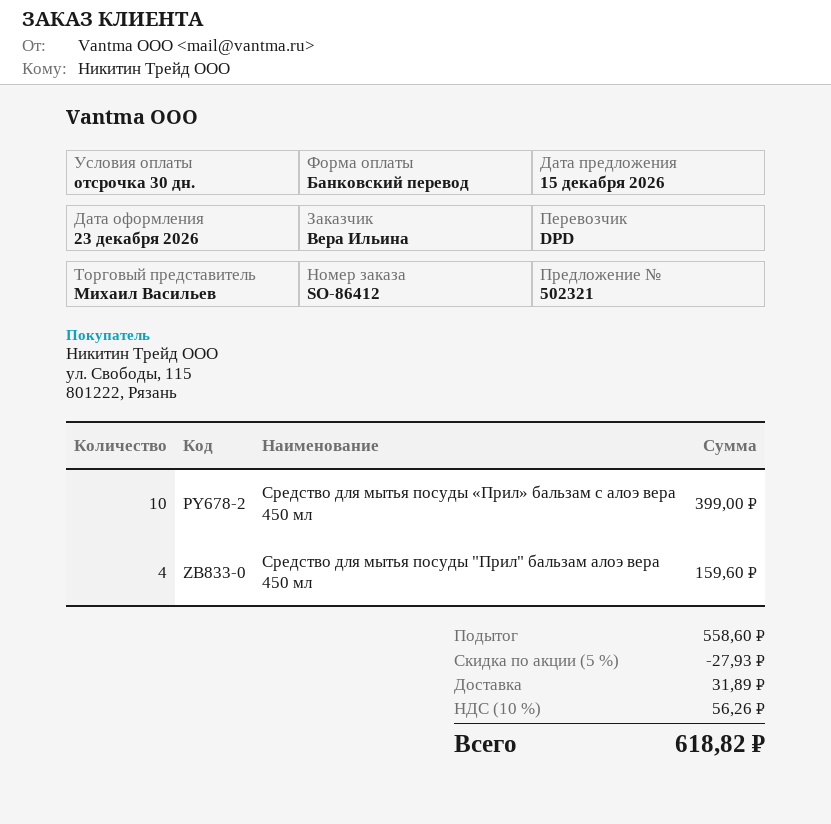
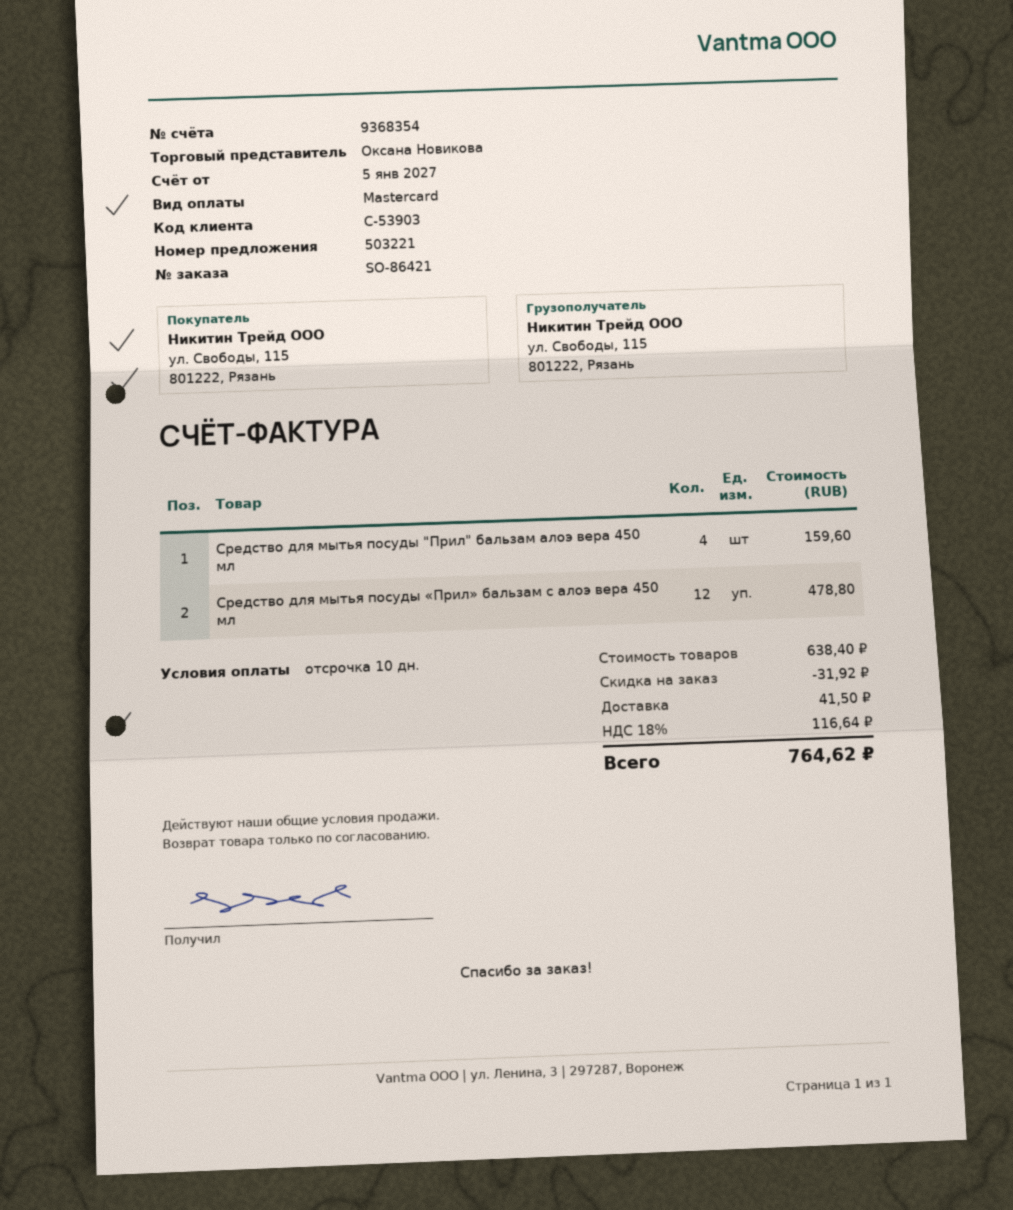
quote number: 502321 -> 503221
order number: SO-86412 -> SO-86421
payment terms: 30 days -> 10 days
sales rep: Михаил Васильев -> Оксана Новикова
payment method: bank transfer -> Mastercard
Средство для мытья посуды «Прил» бальзам с алоэ вера 450 мл: 10 for 399.00 -> 12 for 478.80
subtotal: 558.60 -> 638.40
discount: 27.93 -> 31.92
shipping: 31.89 -> 41.50
tax: 10% = 56.26 -> 18% = 116.64
total: 618.82 -> 764.62

